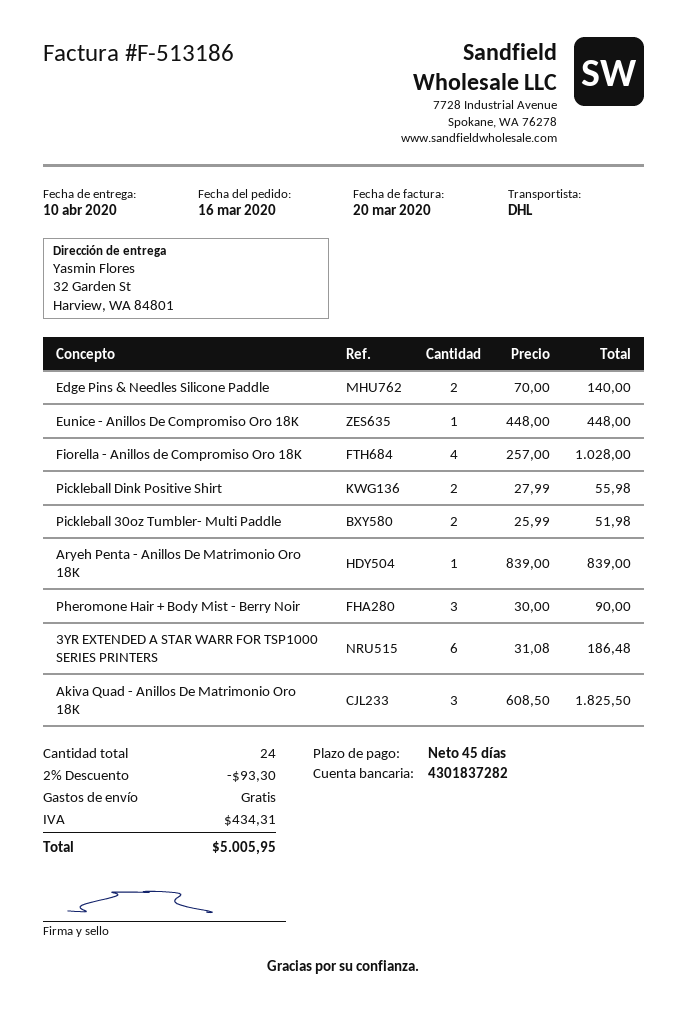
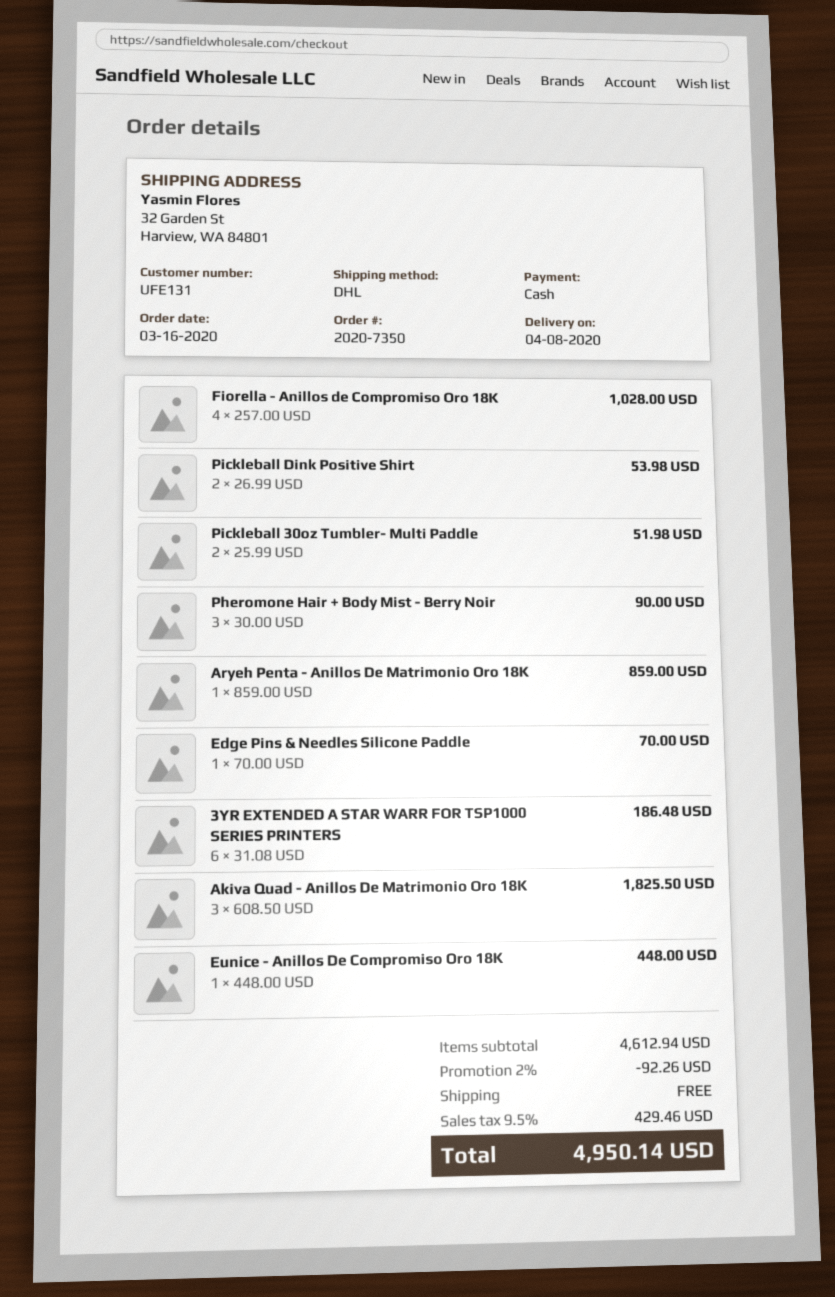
delivery date: 2020-04-10 -> 2020-04-08
Edge Pins & Needles Silicone Paddle: 2 x 70.00 = 140.00 -> 1 x 70.00 = 70.00
Pickleball Dink Positive Shirt: 2 x 27.99 = 55.98 -> 2 x 26.99 = 53.98
Aryeh Penta - Anillos De Matrimonio Oro 18K: 1 x 839.00 = 839.00 -> 1 x 859.00 = 859.00
discount: 2% = 93.30 -> 2% = 92.26
tax: 434.31 -> 429.46
total: 5005.95 -> 4950.14

